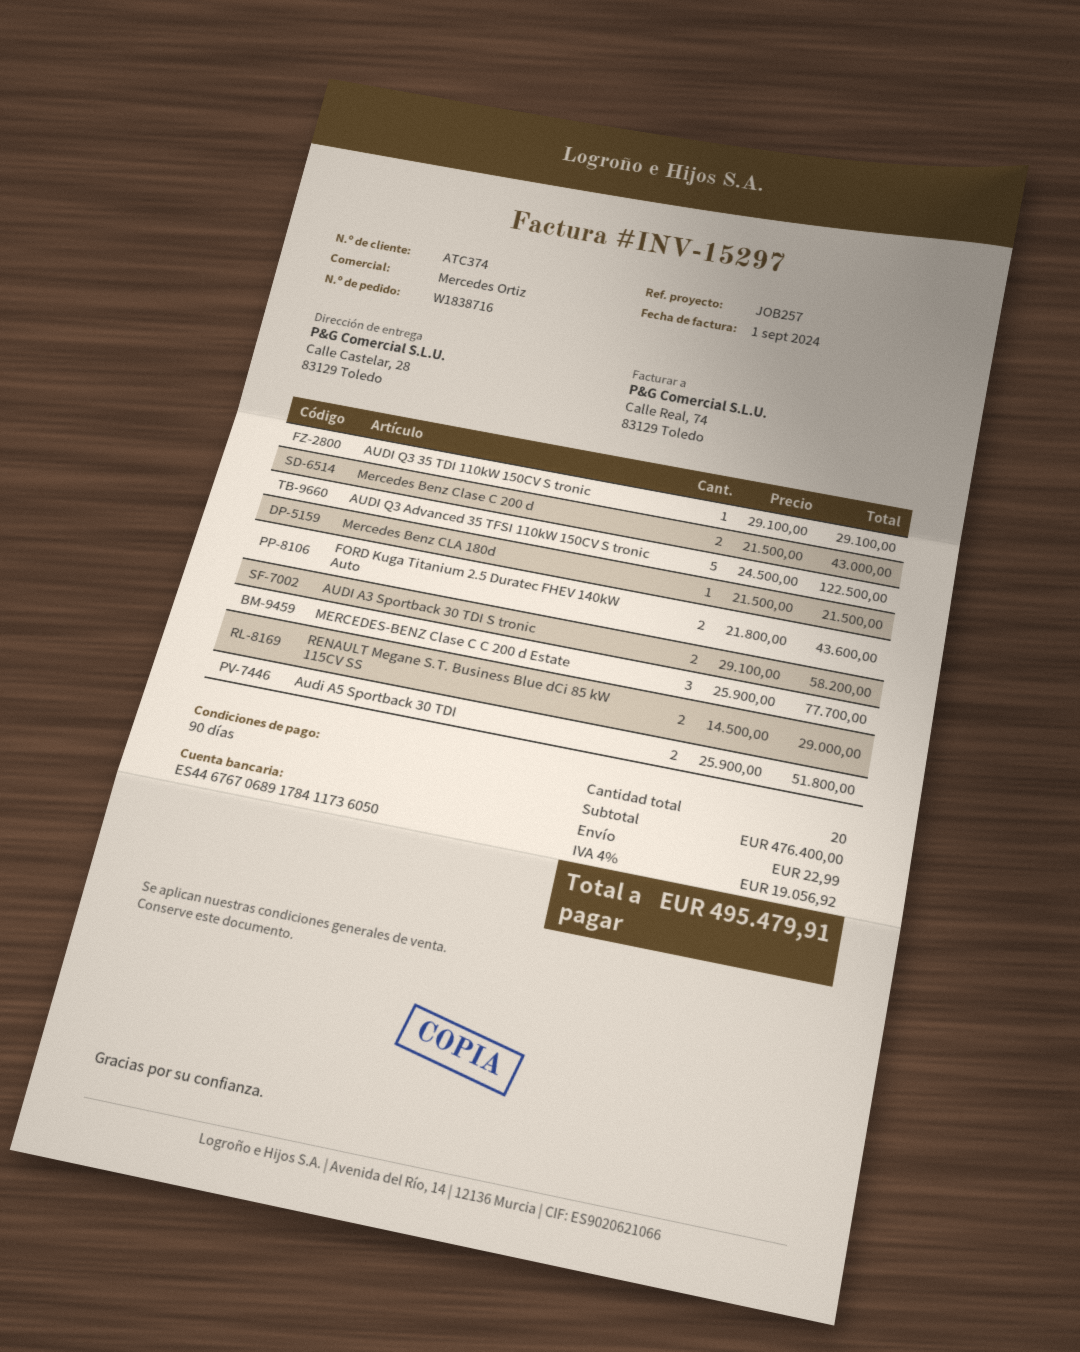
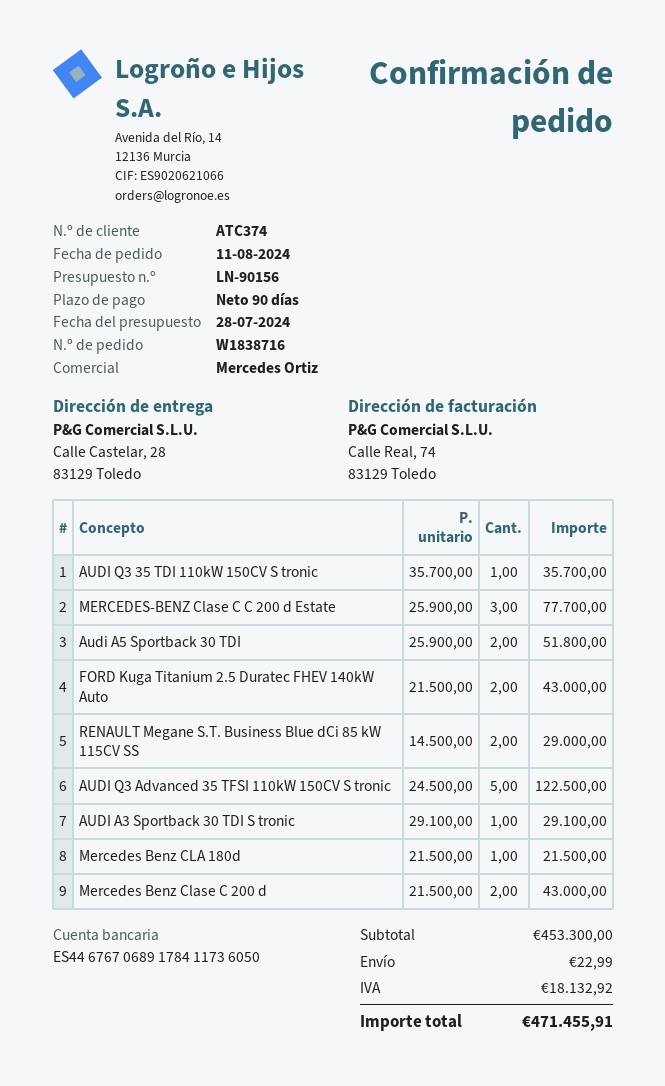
AUDI Q3 35 TDI 110kW 150CV S tronic: 1 x 29100.00 = 29100.00 -> 1 x 35700.00 = 35700.00
FORD Kuga Titanium 2.5 Duratec FHEV 140kW Auto: 2 x 21800.00 = 43600.00 -> 2 x 21500.00 = 43000.00
AUDI A3 Sportback 30 TDI S tronic: 2 x 29100.00 = 58200.00 -> 1 x 29100.00 = 29100.00
subtotal: 476400.00 -> 453300.00
tax: 19056.92 -> 18132.92
total: 495479.91 -> 471455.91

